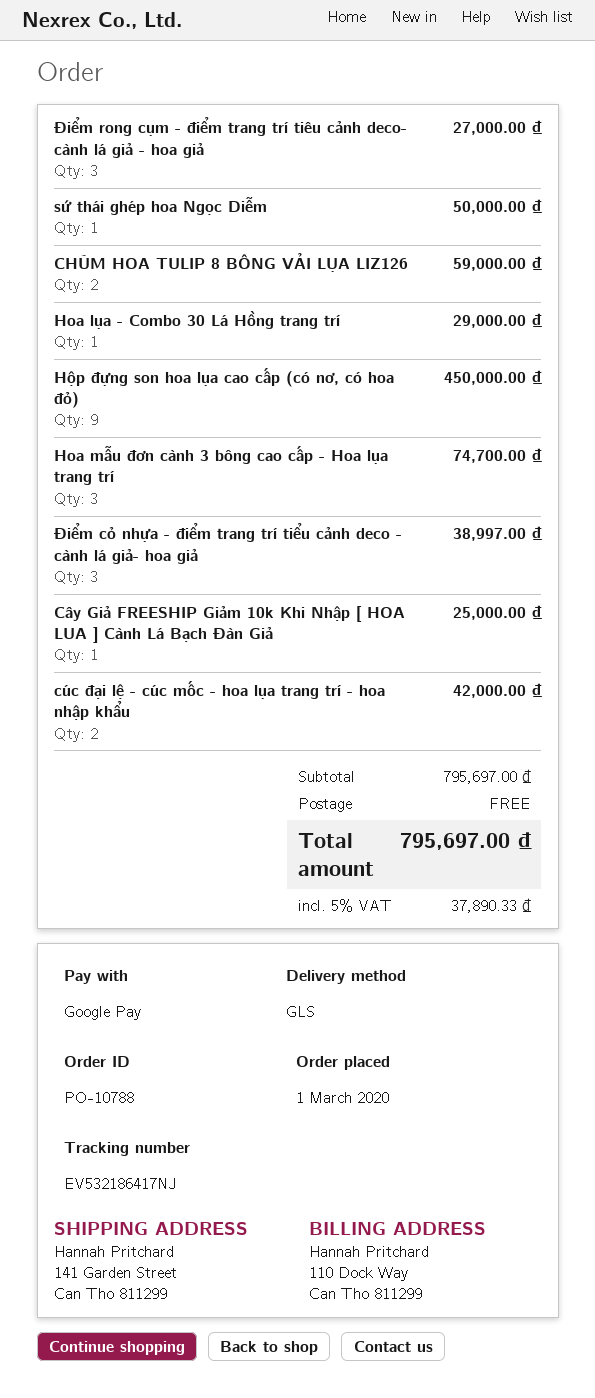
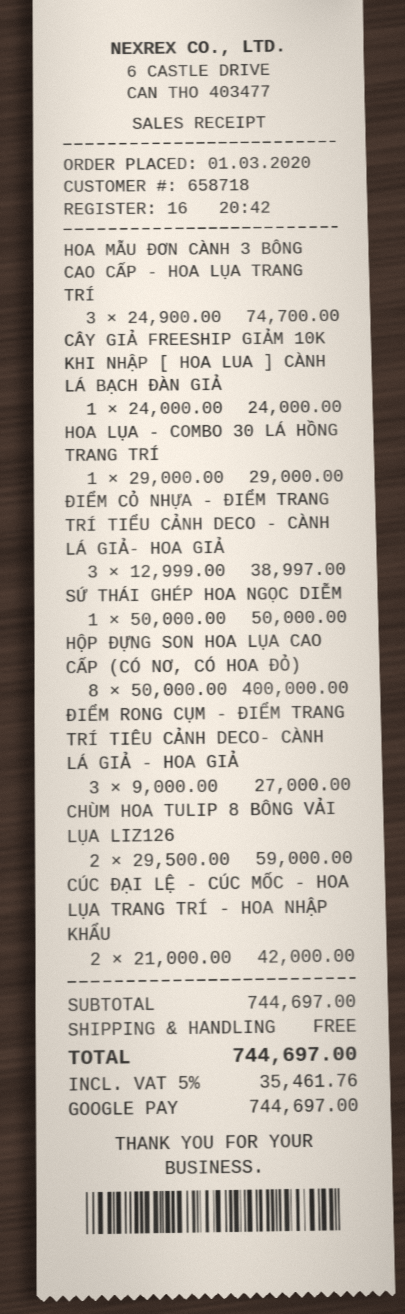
Hộp đựng son hoa lụa cao cấp (có nơ, có hoa đỏ): 9 for 450000.00 -> 8 for 400000.00
Cây Giả FREESHIP Giảm 10k Khi Nhập [ HOA LUA ] Cành Lá Bạch Đàn Giả: 1 for 25000.00 -> 1 for 24000.00
subtotal: 795697.00 -> 744697.00
tax: 5% = 37890.33 -> 5% = 35461.76
total: 795697.00 -> 744697.00

